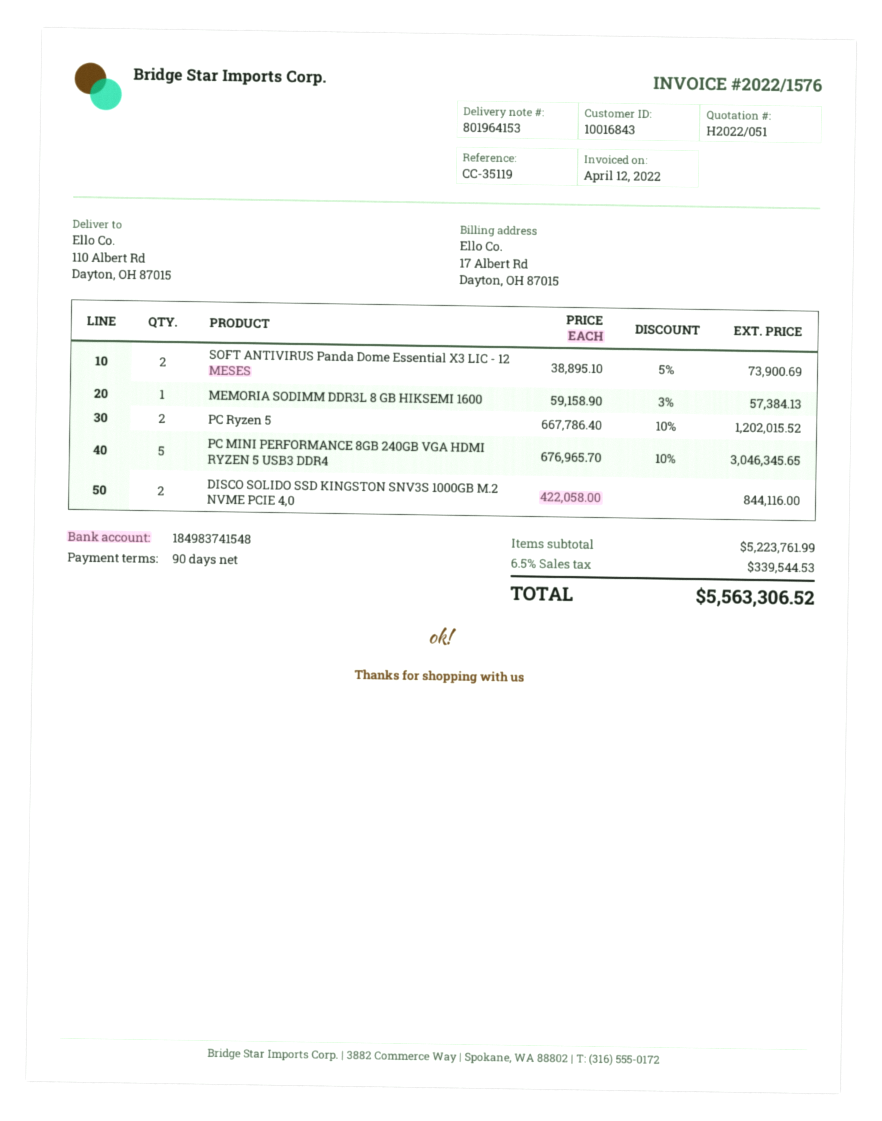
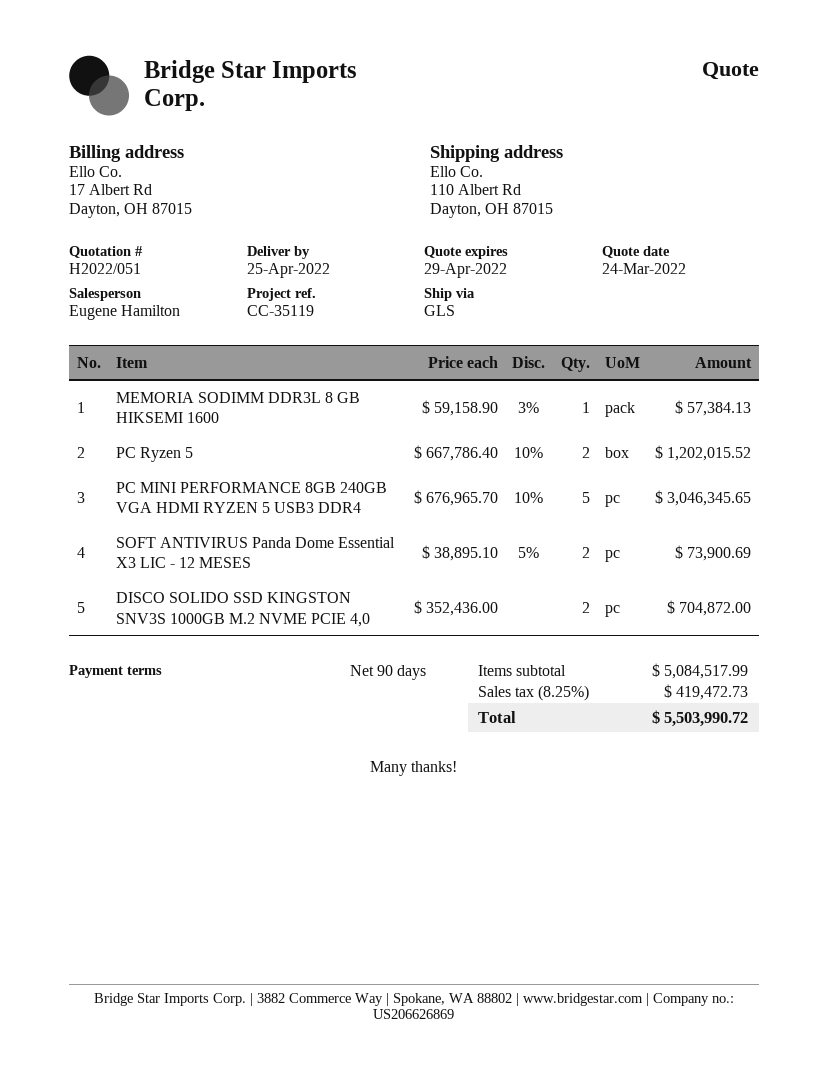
DISCO SOLIDO SSD KINGSTON SNV3S 1000GB M.2 NVME PCIE 4,0: 2 x 422058.00 = 844116.00 -> 2 x 352436.00 = 704872.00
subtotal: 5223761.99 -> 5084517.99
tax: 6.5% = 339544.53 -> 8.25% = 419472.73
total: 5563306.52 -> 5503990.72

